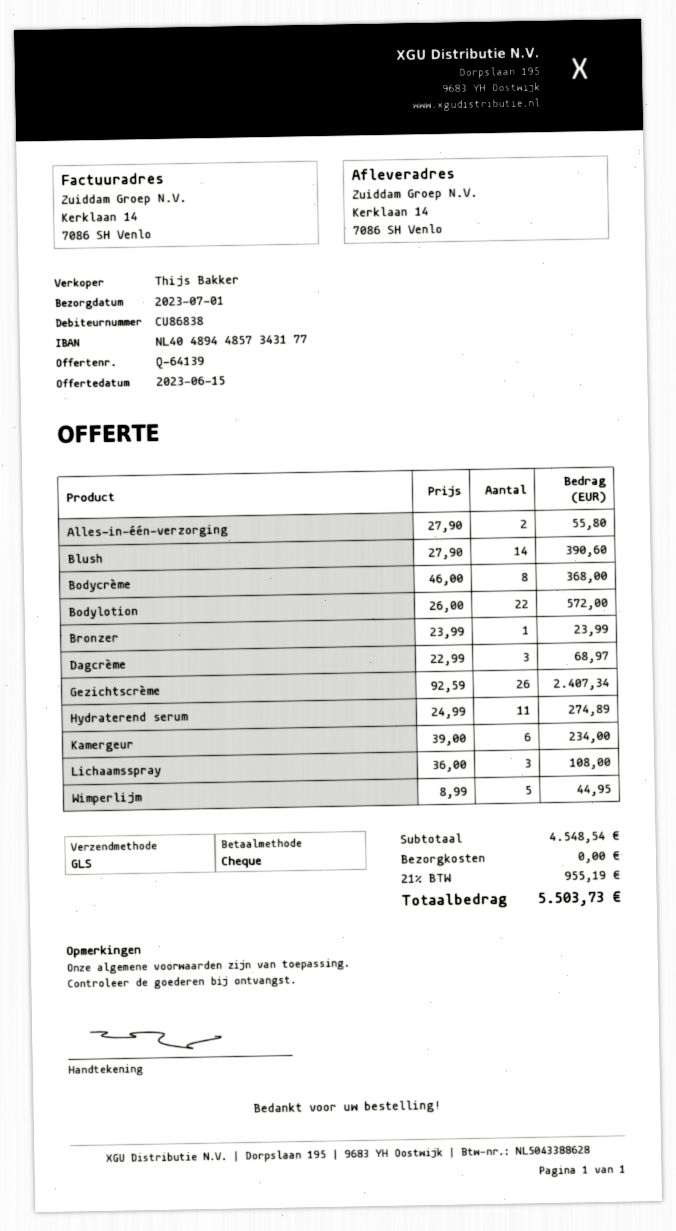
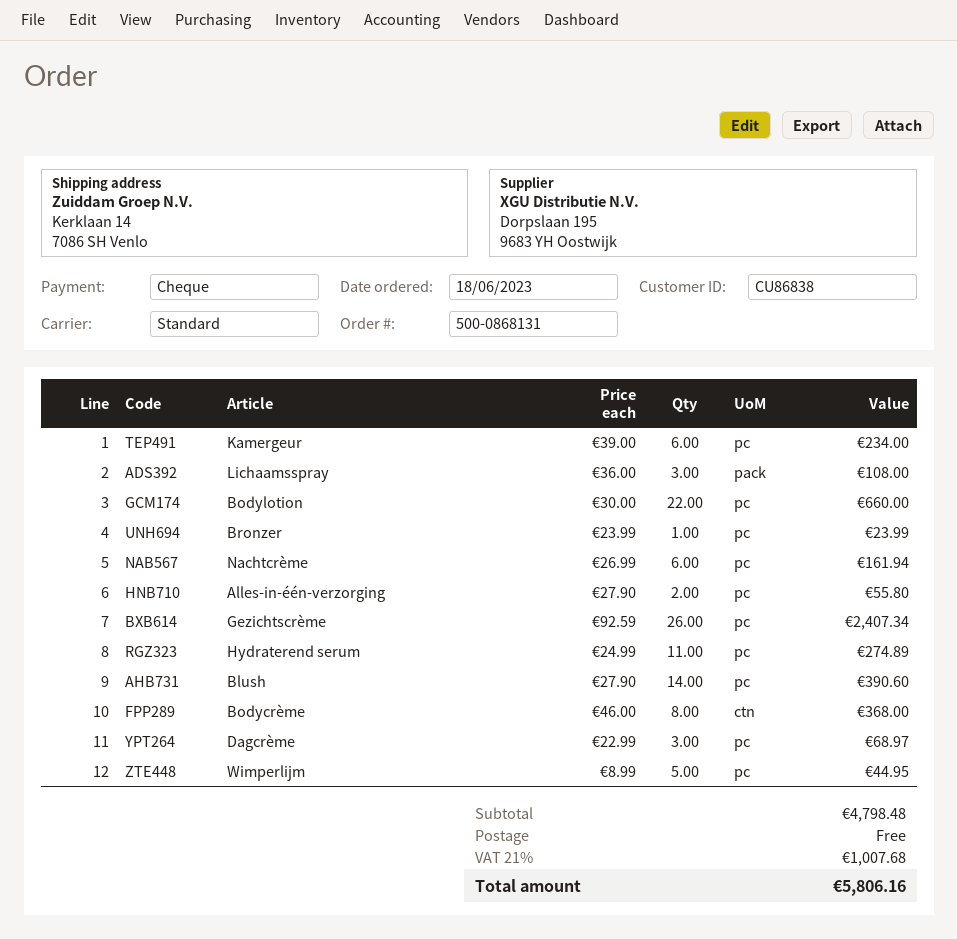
shipping method: GLS -> standard
Bodylotion: 22 x 26.00 = 572.00 -> 22 x 30.00 = 660.00
Nachtcrème: none -> 6 x 26.99 = 161.94
subtotal: 4548.54 -> 4798.48
tax: 21% = 955.19 -> 21% = 1007.68
total: 5503.73 -> 5806.16

